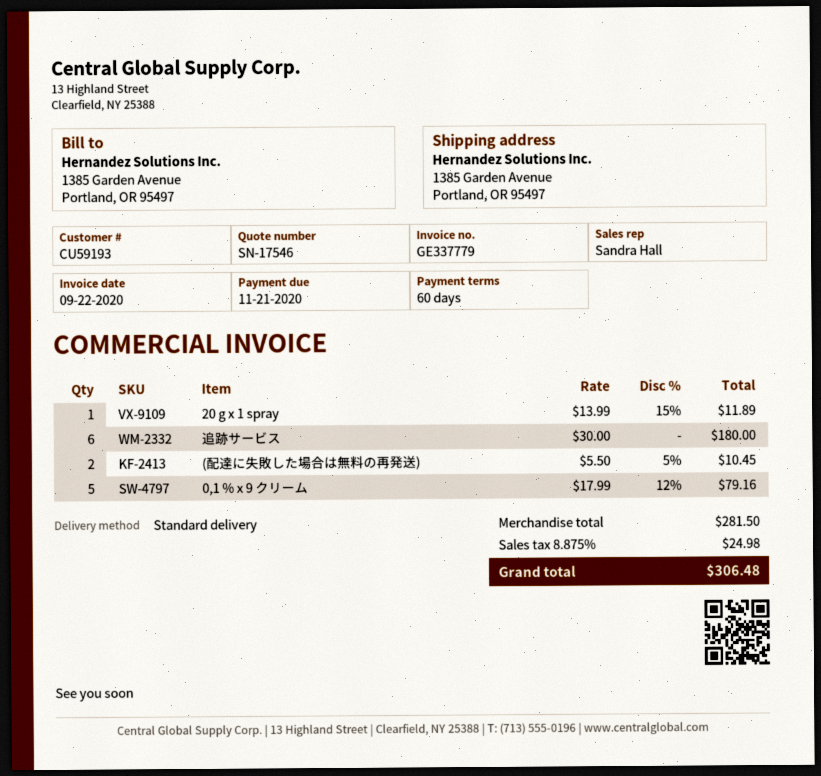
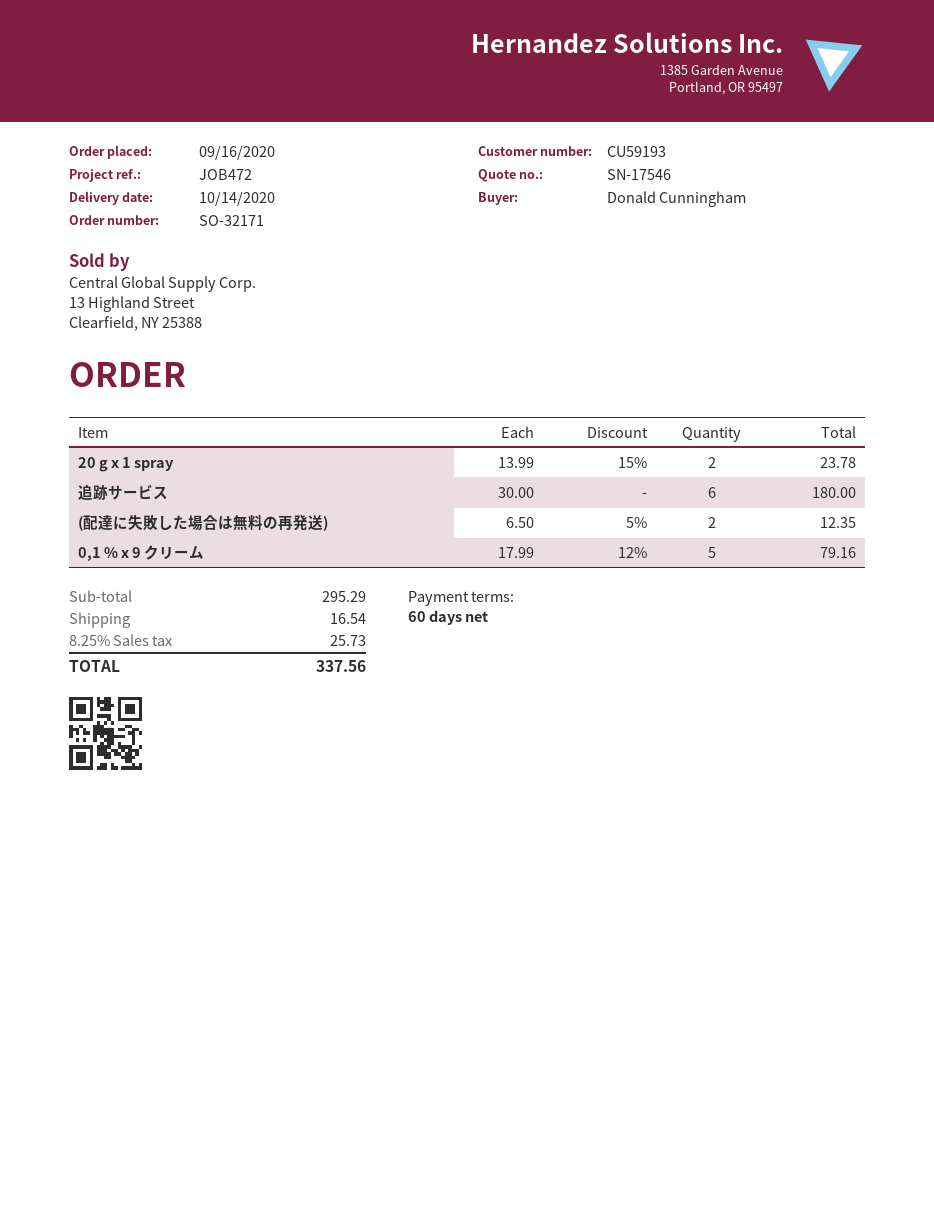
20 g x 1 spray: 1 x 13.99 - 15% = 11.89 -> 2 x 13.99 - 15% = 23.78
(配達に失敗した場合は無料の再発送): 2 x 5.50 - 5% = 10.45 -> 2 x 6.50 - 5% = 12.35
subtotal: 281.50 -> 295.29
shipping: none -> 16.54
tax: 8.875% = 24.98 -> 8.25% = 25.73
total: 306.48 -> 337.56

